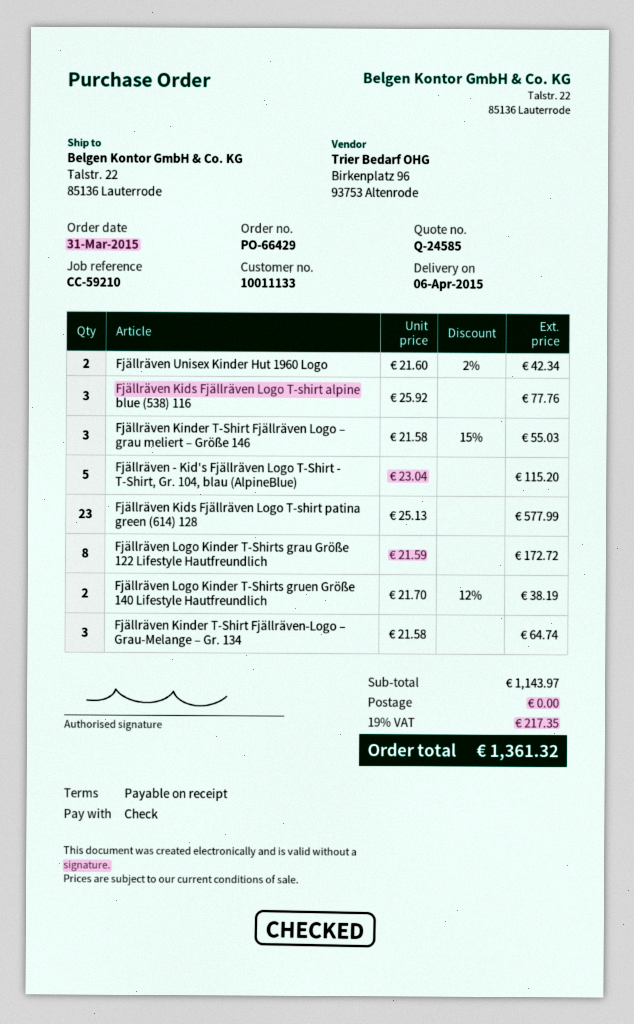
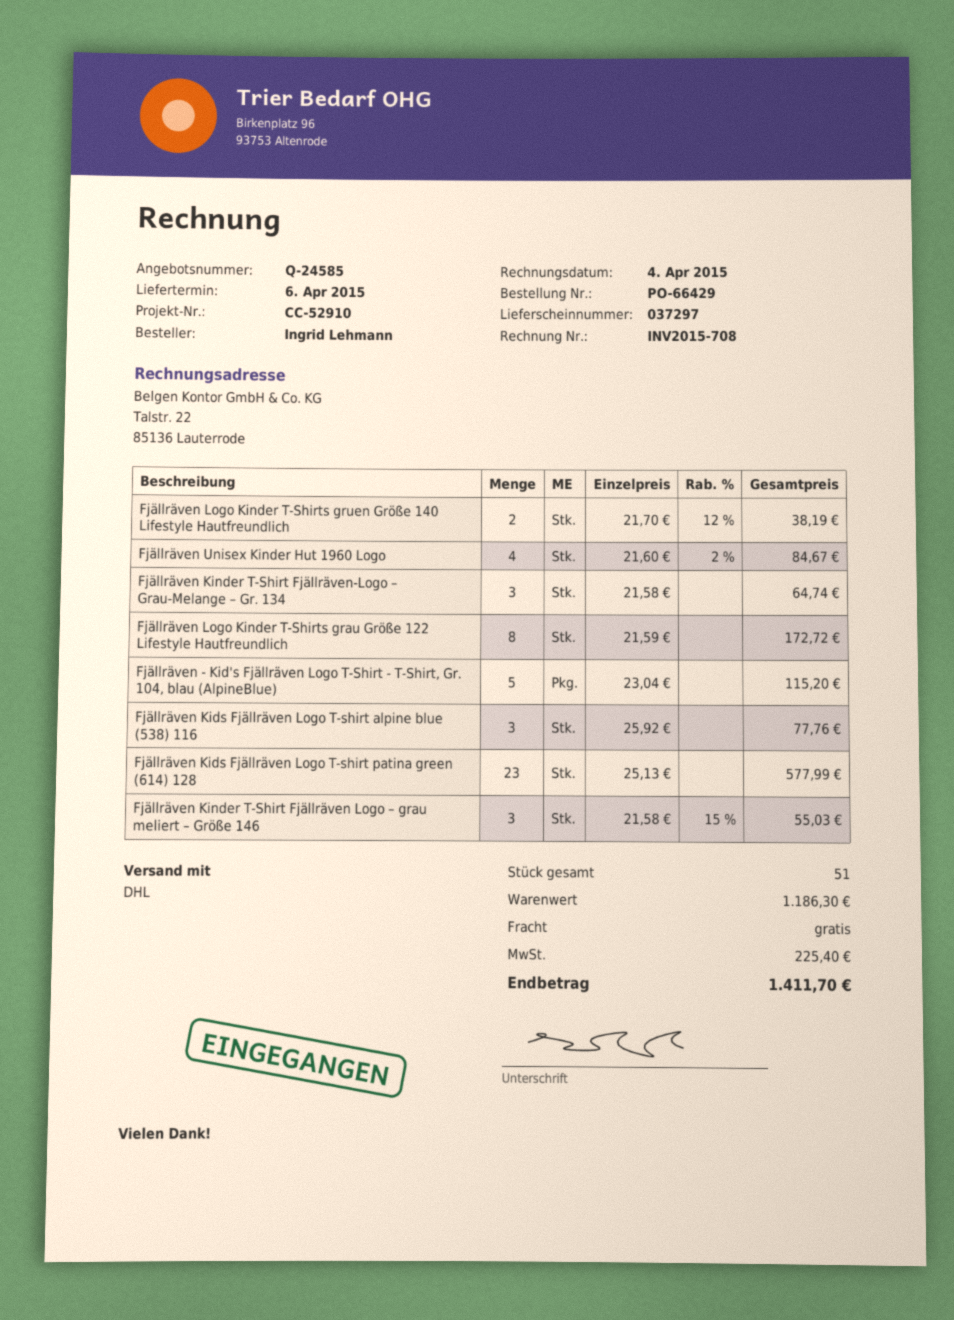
reference: CC-59210 -> CC-52910
Fjällräven Unisex Kinder Hut 1960 Logo: 2 x 21.60 - 2% = 42.34 -> 4 x 21.60 - 2% = 84.67
subtotal: 1143.97 -> 1186.30
tax: 217.35 -> 225.40
total: 1361.32 -> 1411.70

